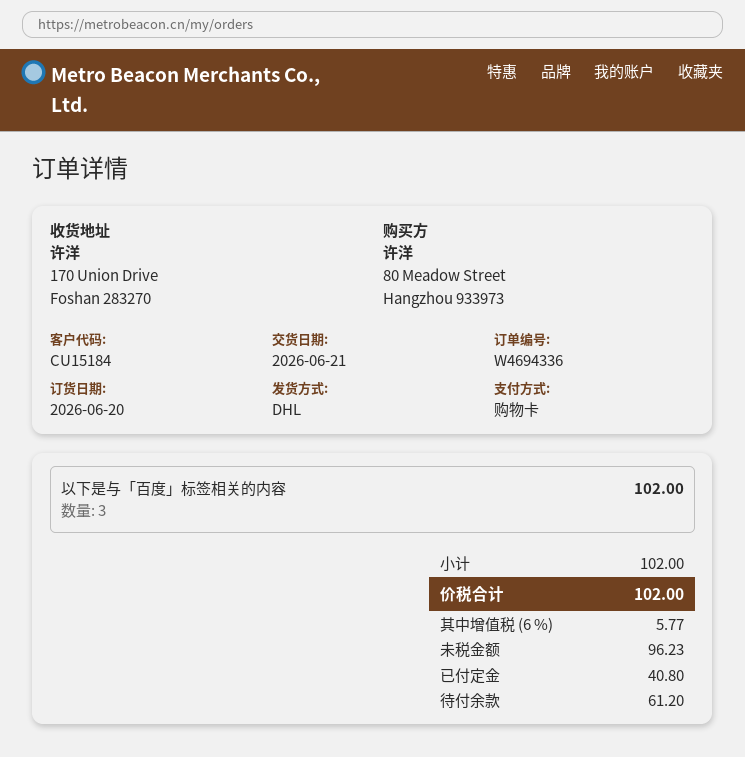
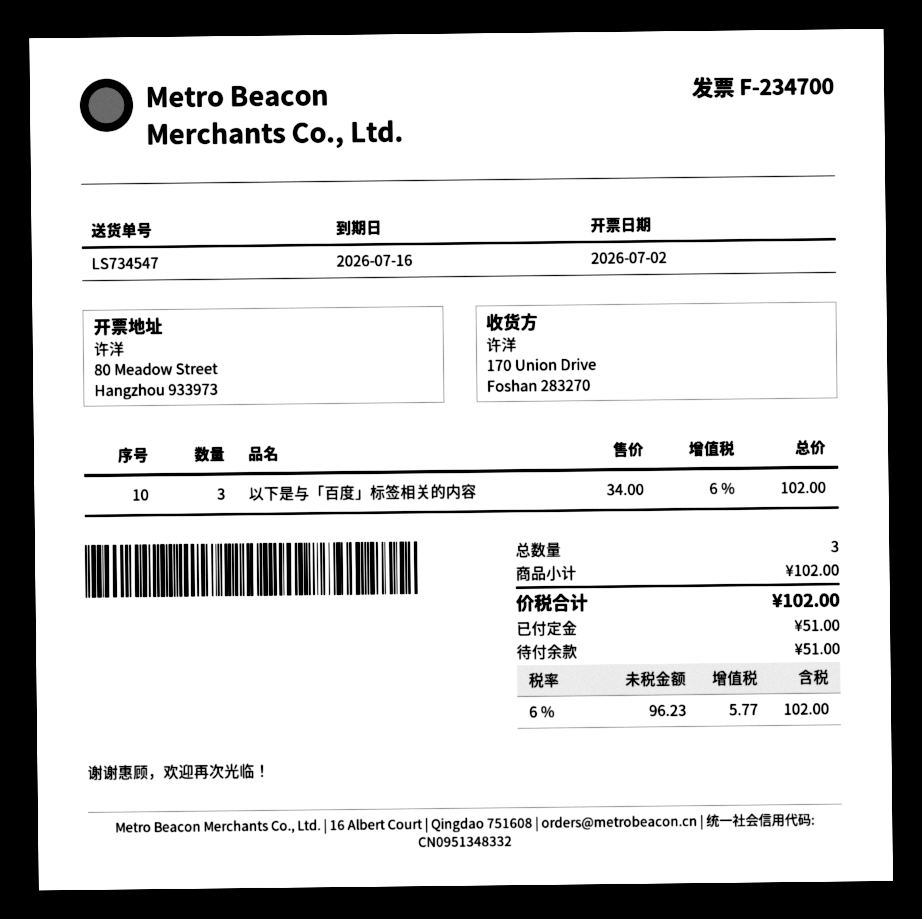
deposit: 40.80 -> 51.00
balance: 61.20 -> 51.00

